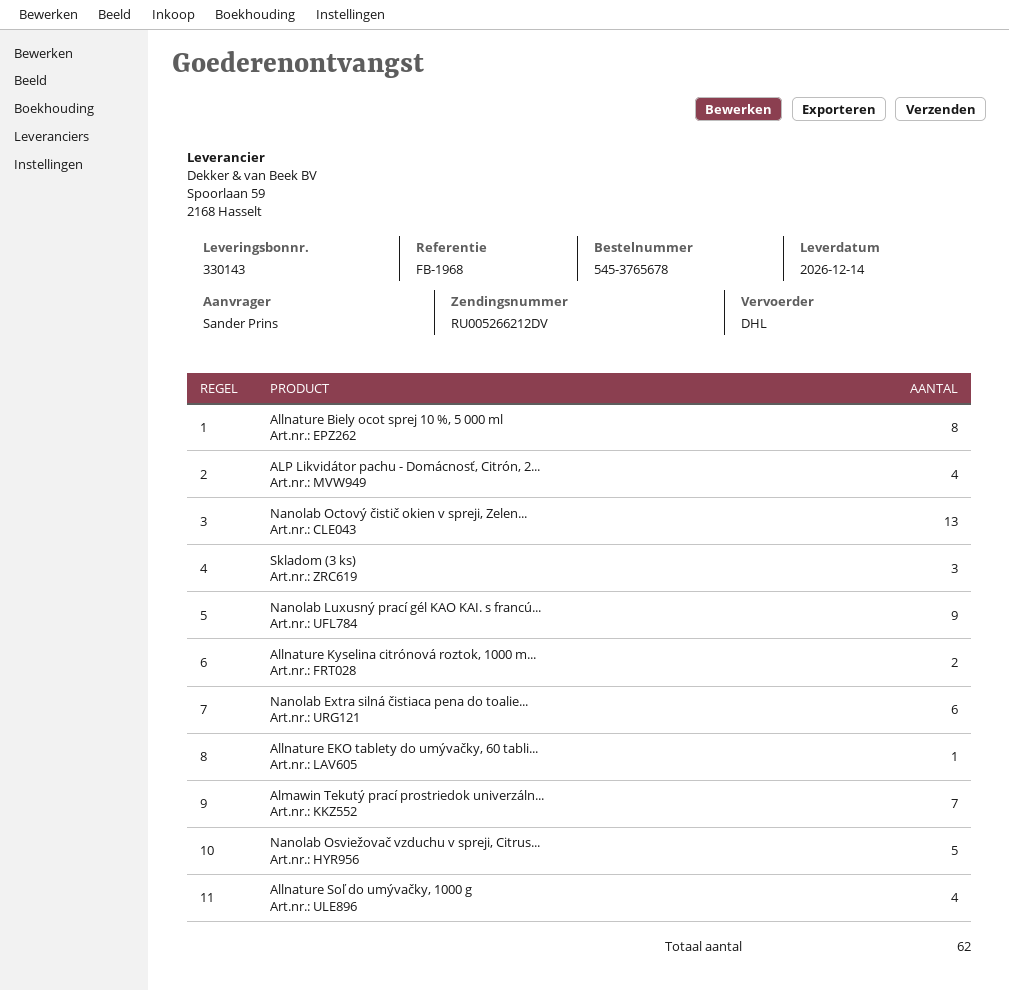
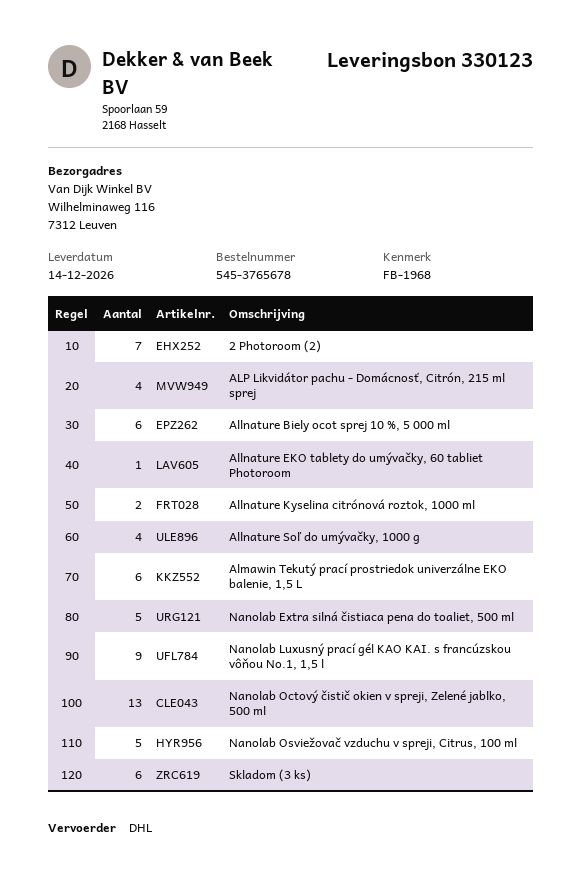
delivery note number: 330143 -> 330123
Allnature Biely ocot sprej 10 %, 5 000 ml: 8 -> 6
Skladom (3 ks): 3 -> 6
Nanolab Extra silná čistiaca pena do toalie...: 6 -> 5
Almawin Tekutý prací prostriedok univerzáln...: 7 -> 6
2 Photoroom (2): none -> 7

